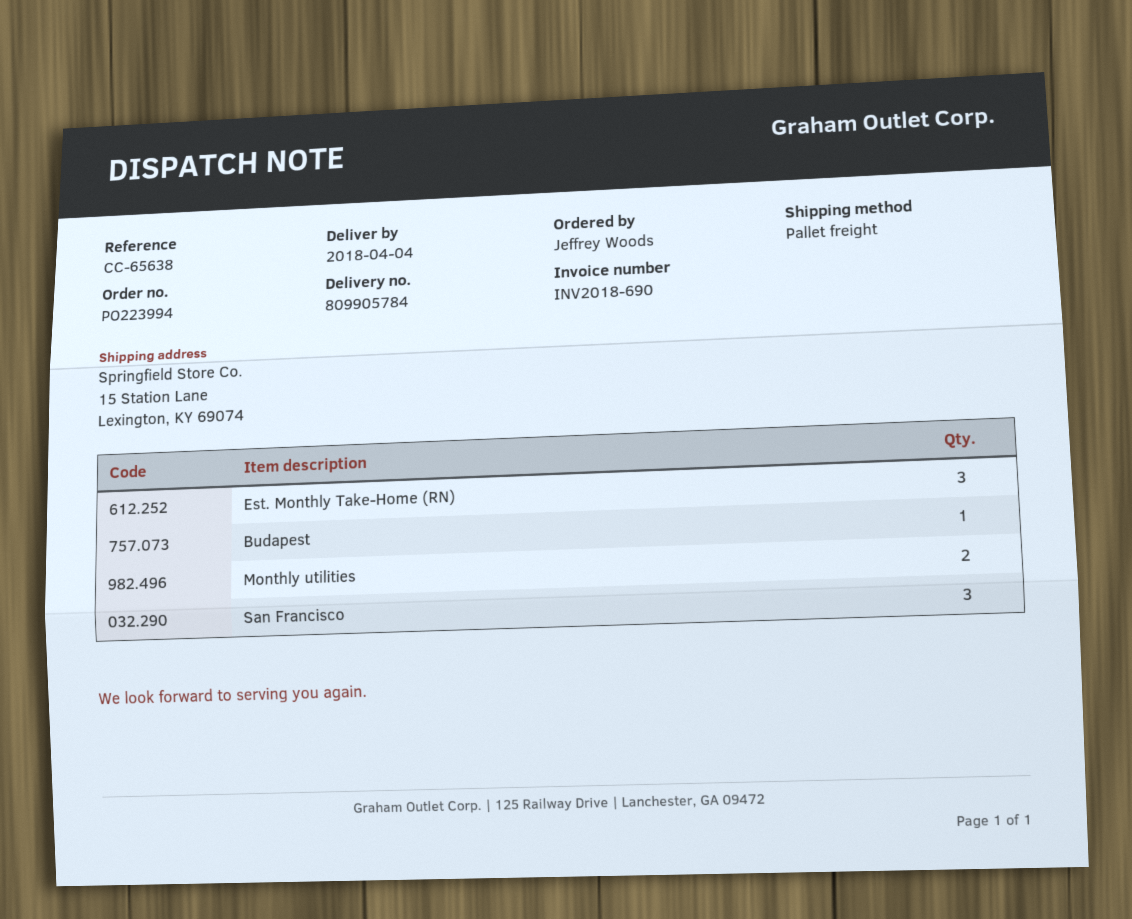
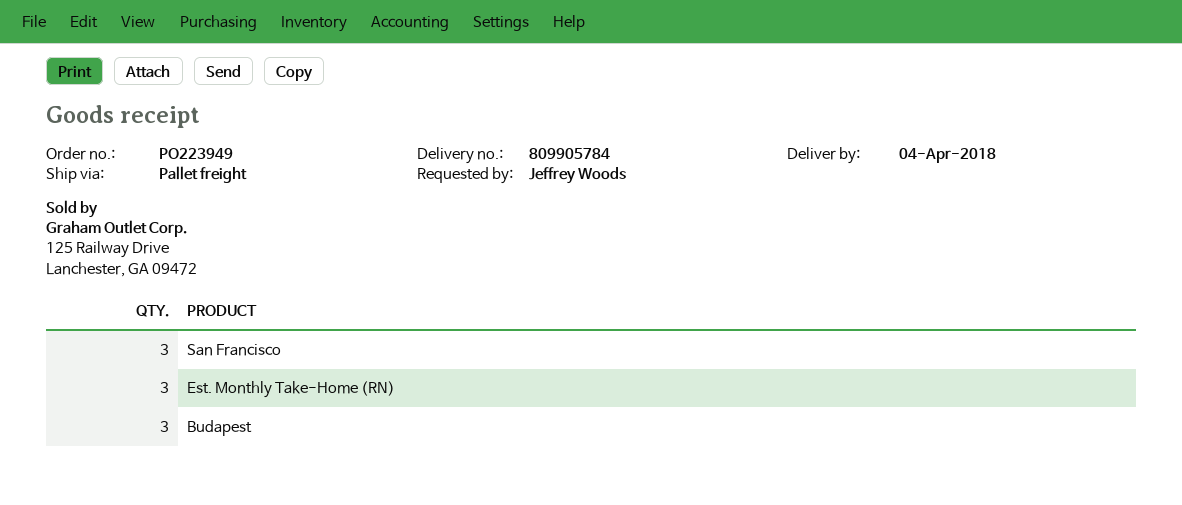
order number: PO223994 -> PO223949
Budapest: 1 -> 3
Monthly utilities: 2 -> none

